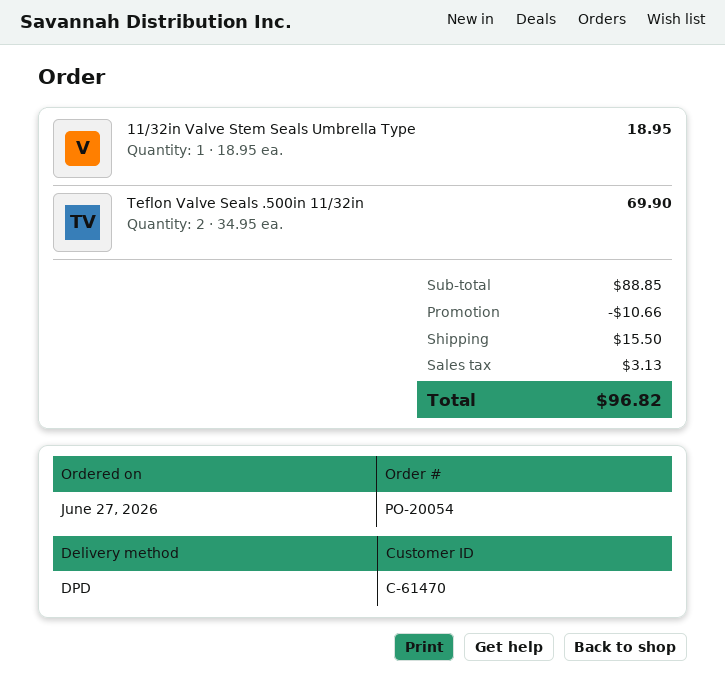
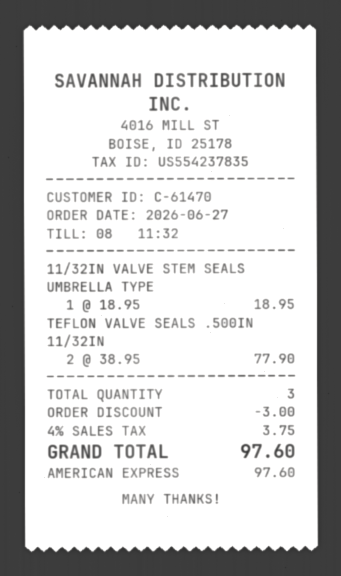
Teflon Valve Seals .500in 11/32in: 2 x 34.95 = 69.90 -> 2 x 38.95 = 77.90
discount: 10.66 -> 3.00
shipping: 15.50 -> none
tax: 3.13 -> 3.75
total: 96.82 -> 97.60

